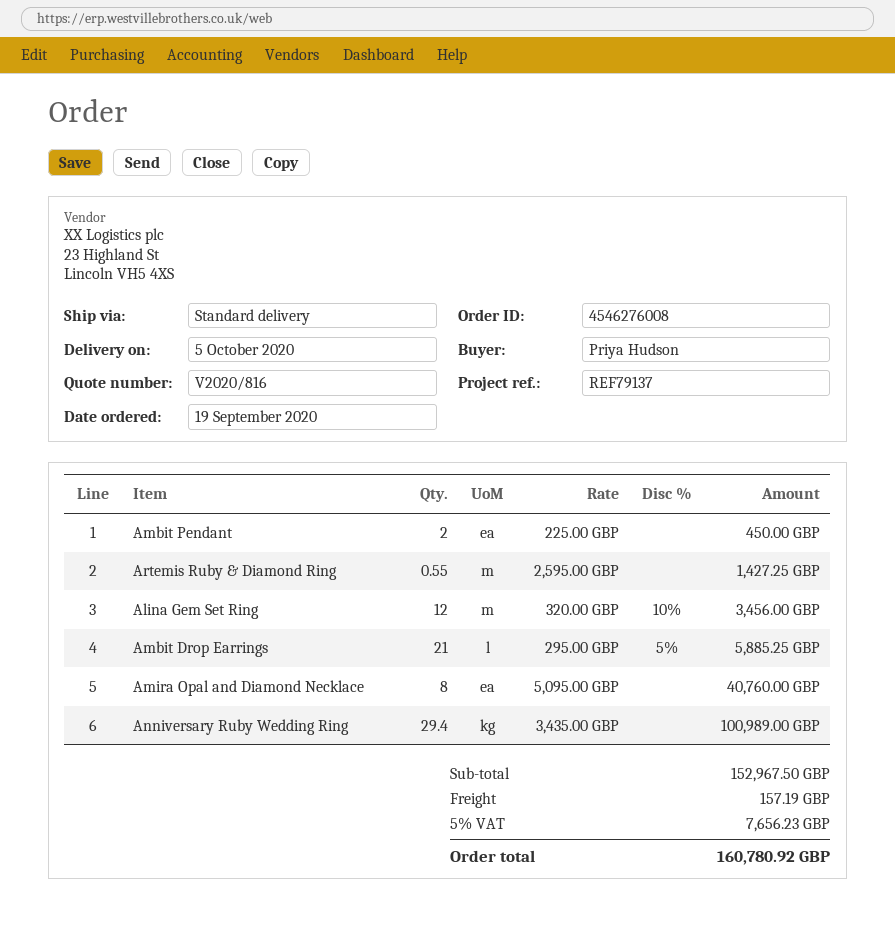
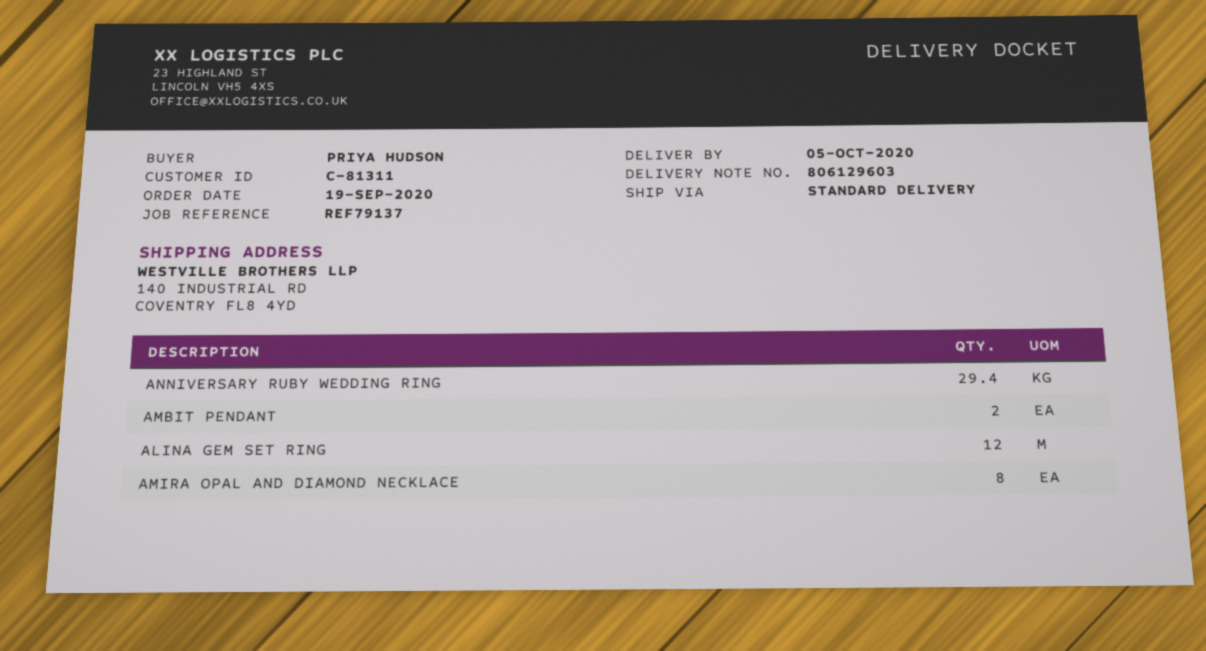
Artemis Ruby & Diamond Ring: 0.55 -> none
Ambit Drop Earrings: 21 -> none

